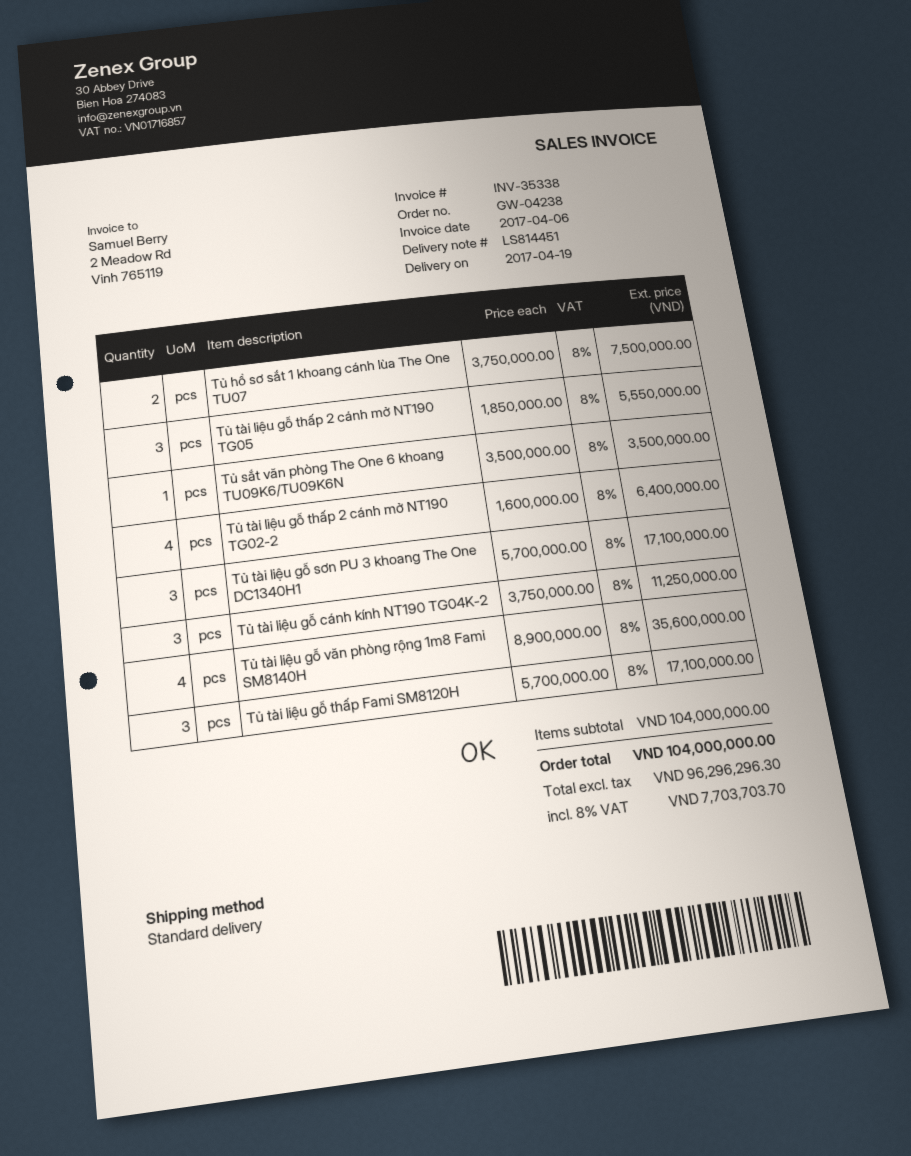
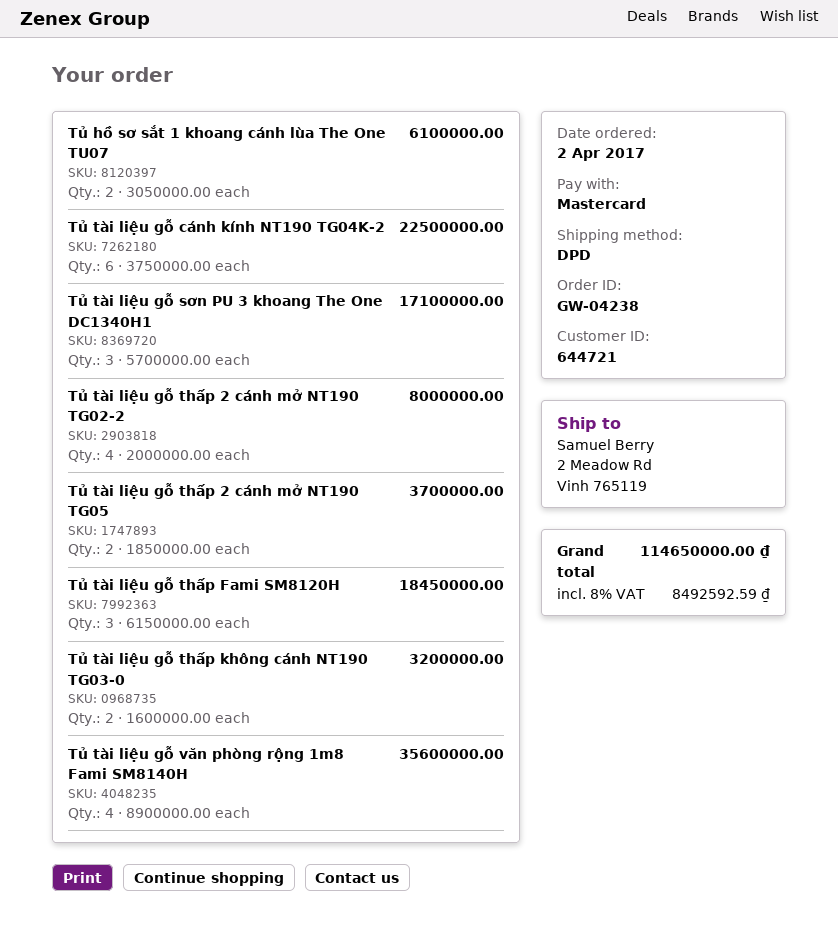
shipping method: standard -> DPD
Tủ hồ sơ sắt 1 khoang cánh lùa The One TU07: 2 x 3750000.00 = 7500000.00 -> 2 x 3050000.00 = 6100000.00
Tủ tài liệu gỗ thấp 2 cánh mở NT190 TG05: 3 x 1850000.00 = 5550000.00 -> 2 x 1850000.00 = 3700000.00
Tủ sắt văn phòng The One 6 khoang TU09K6/TU09K6N: 1 x 3500000.00 = 3500000.00 -> none
Tủ tài liệu gỗ thấp 2 cánh mở NT190 TG02-2: 4 x 1600000.00 = 6400000.00 -> 4 x 2000000.00 = 8000000.00
Tủ tài liệu gỗ cánh kính NT190 TG04K-2: 3 x 3750000.00 = 11250000.00 -> 6 x 3750000.00 = 22500000.00
Tủ tài liệu gỗ thấp Fami SM8120H: 3 x 5700000.00 = 17100000.00 -> 3 x 6150000.00 = 18450000.00
Tủ tài liệu gỗ thấp không cánh NT190 TG03-0: none -> 2 x 1600000.00 = 3200000.00
tax: 8% = 7703703.70 -> 8% = 8492592.59
total: 104000000.00 -> 114650000.00

